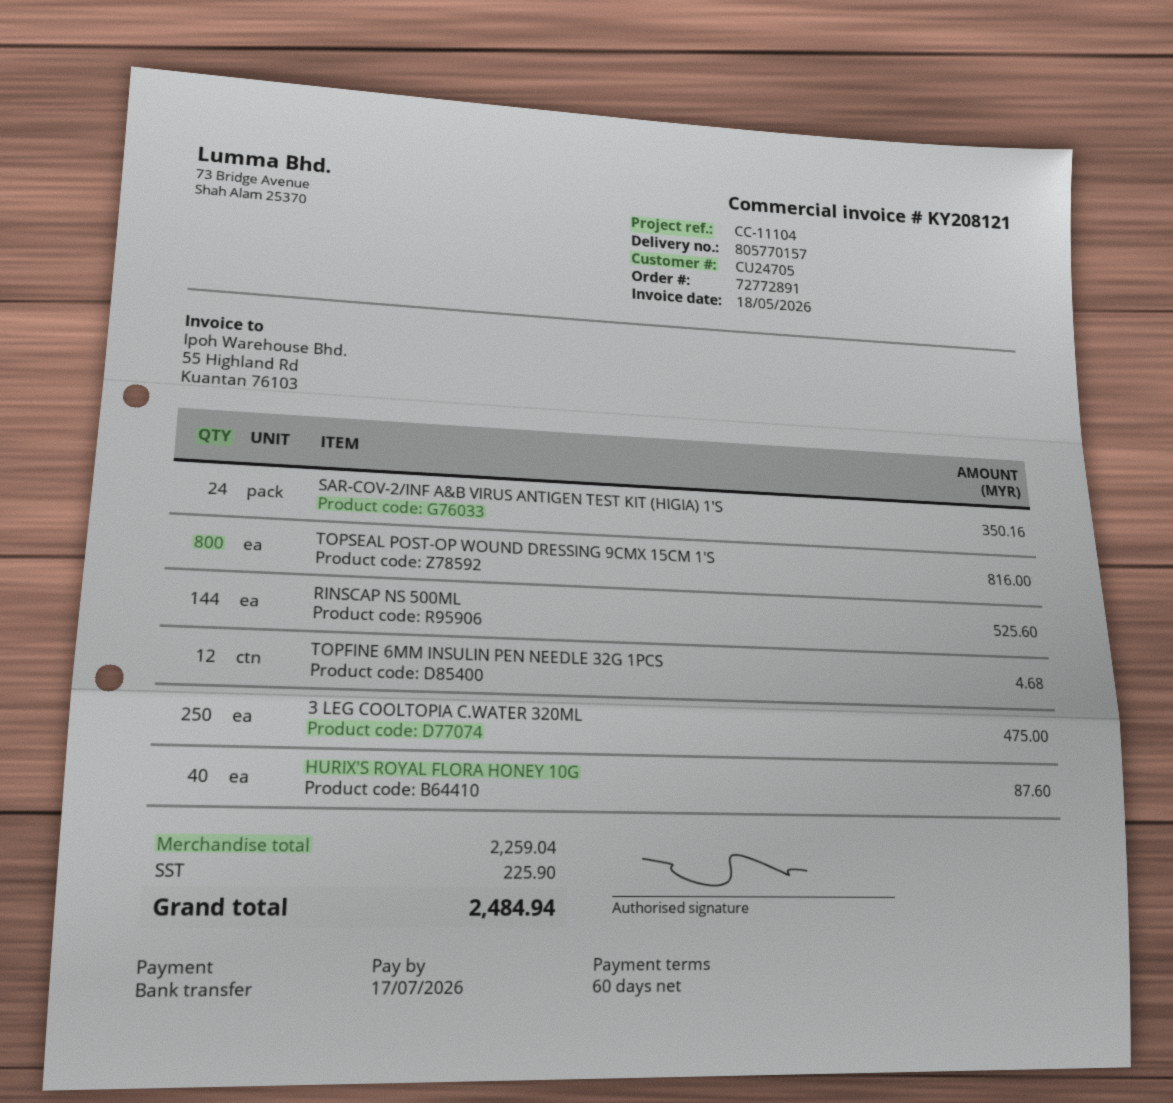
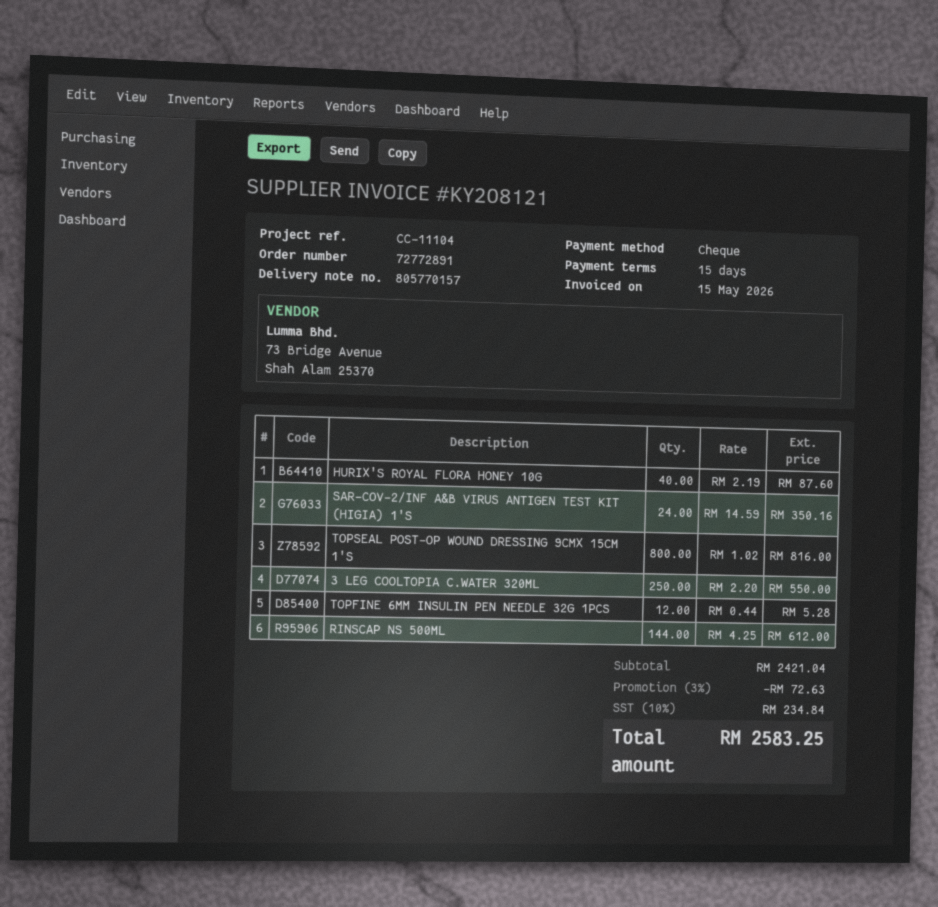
invoice date: 2026-05-18 -> 2026-05-15
payment terms: 60 days -> 15 days
payment method: bank transfer -> cheque
RINSCAP NS 500ML: 144 for 525.60 -> 144 for 612.00
TOPFINE 6MM INSULIN PEN NEEDLE 32G 1PCS: 12 for 4.68 -> 12 for 5.28
3 LEG COOLTOPIA C.WATER 320ML: 250 for 475.00 -> 250 for 550.00
subtotal: 2259.04 -> 2421.04
discount: none -> 3% = 72.63
tax: 225.90 -> 234.84
total: 2484.94 -> 2583.25

